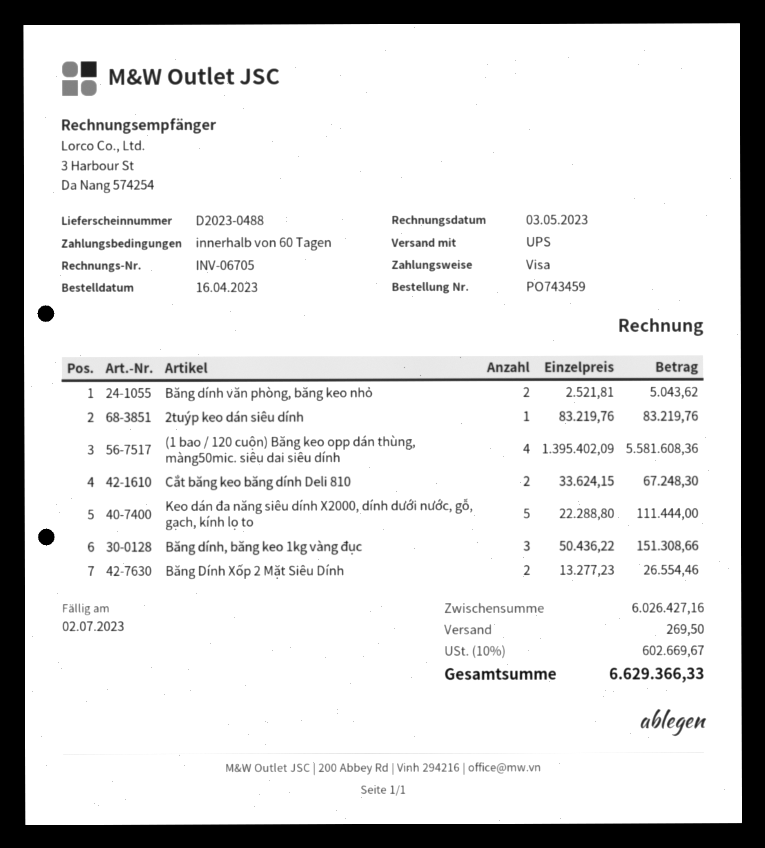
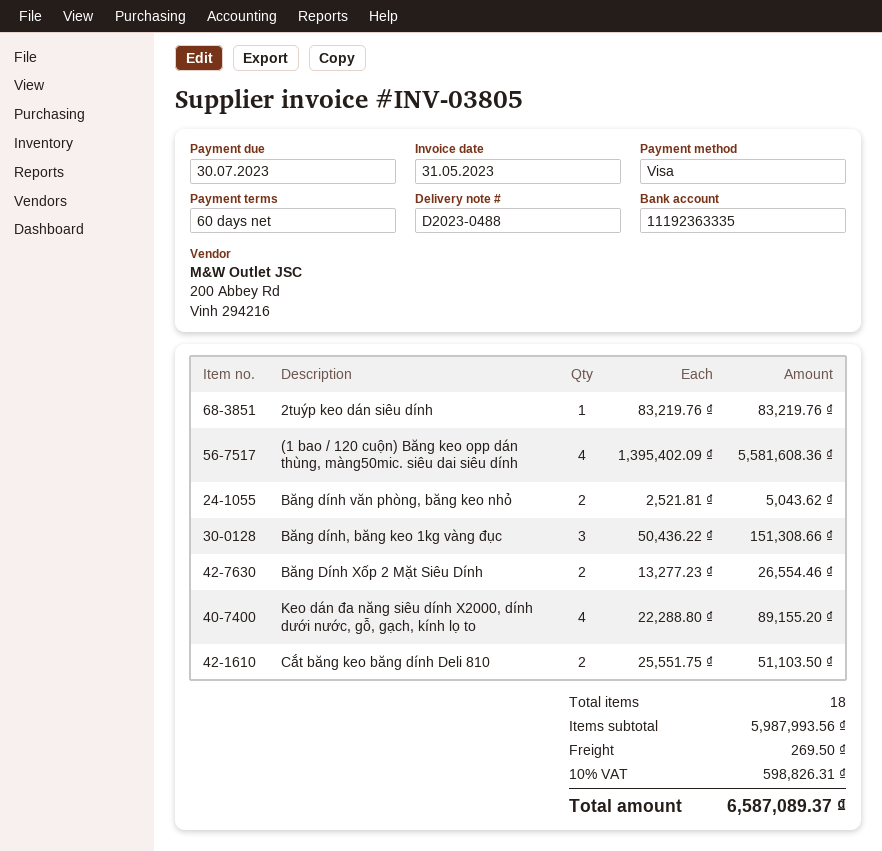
invoice number: INV-06705 -> INV-03805
invoice date: 2023-05-03 -> 2023-05-31
due date: 2023-07-02 -> 2023-07-30
Cắt băng keo băng dính Deli 810: 2 x 33624.15 = 67248.30 -> 2 x 25551.75 = 51103.50
Keo dán đa năng siêu dính X2000, dính dưới nước, gỗ, gạch, kính lọ to: 5 x 22288.80 = 111444.00 -> 4 x 22288.80 = 89155.20
subtotal: 6026427.16 -> 5987993.56
tax: 10% = 602669.67 -> 10% = 598826.31
total: 6629366.33 -> 6587089.37

